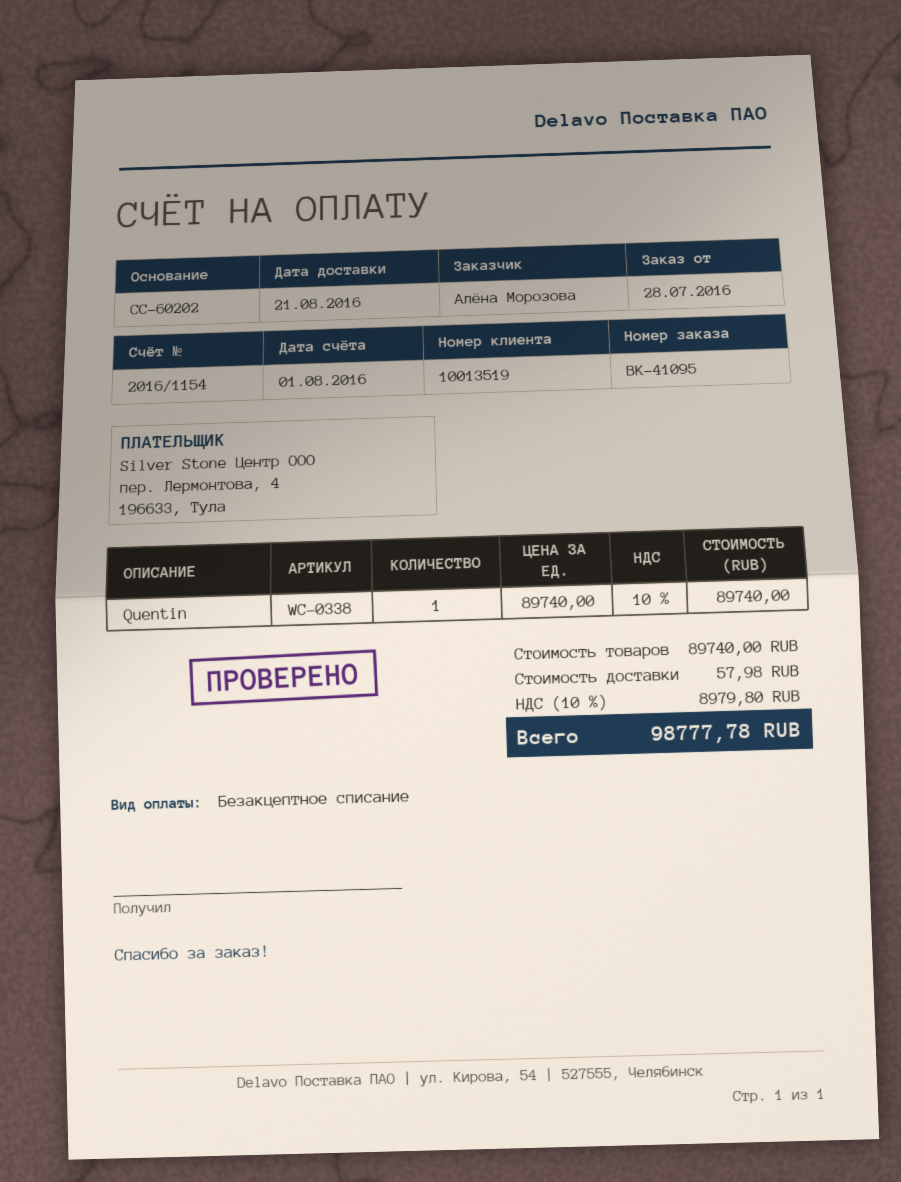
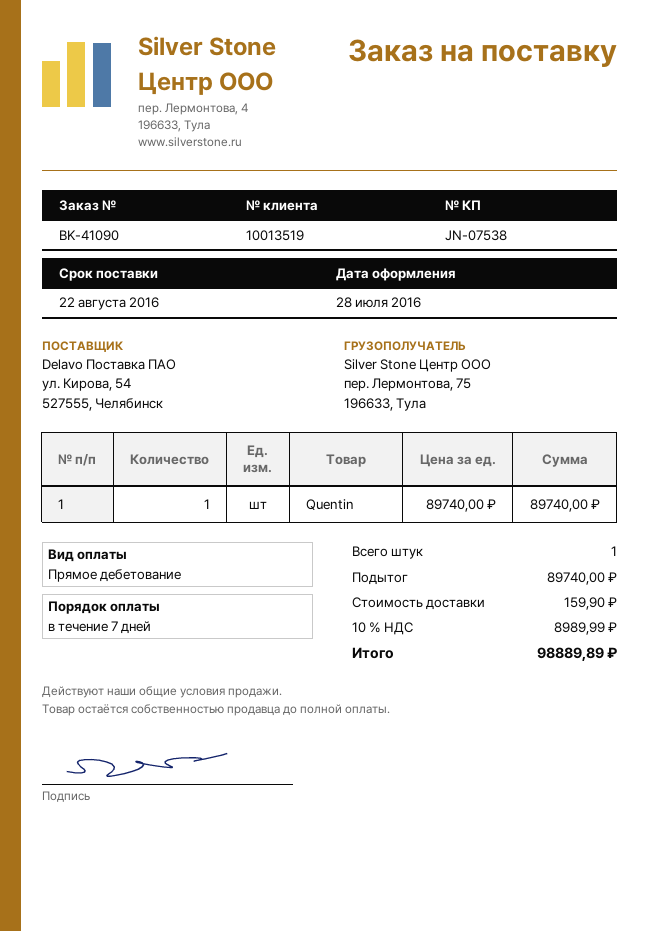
order number: BK-41095 -> BK-41090
delivery date: 2016-08-21 -> 2016-08-22
shipping: 57.98 -> 159.90
tax: 10% = 8979.80 -> 10% = 8989.99
total: 98777.78 -> 98889.89

